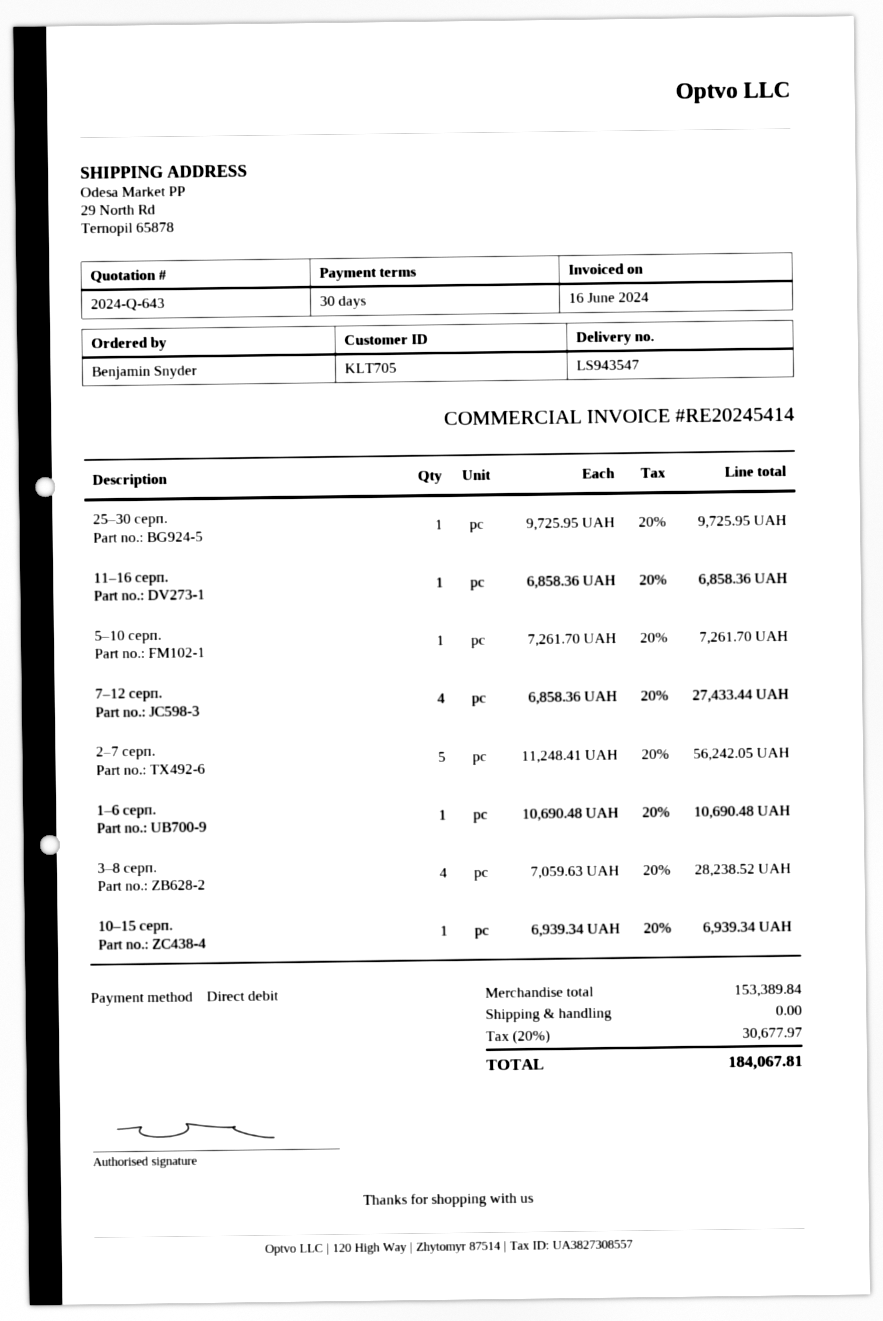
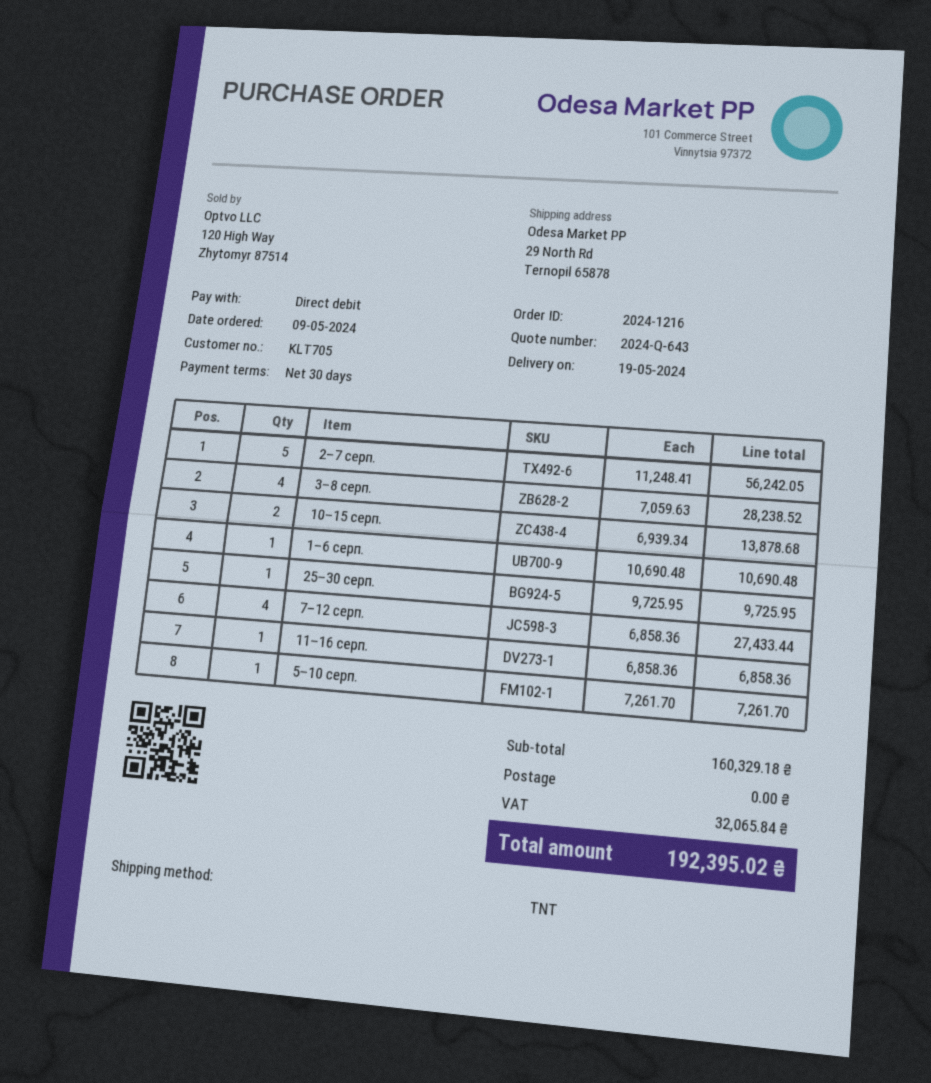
10–15 серп.: 1 x 6939.34 = 6939.34 -> 2 x 6939.34 = 13878.68
subtotal: 153389.84 -> 160329.18
tax: 30677.97 -> 32065.84
total: 184067.81 -> 192395.02

